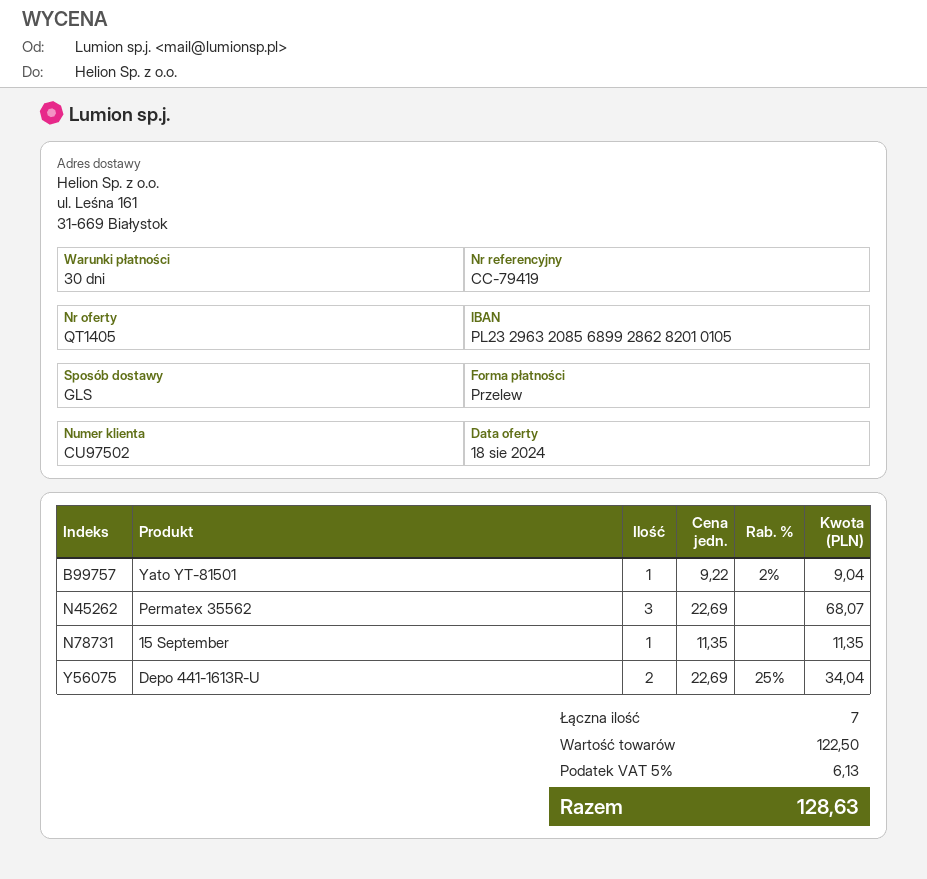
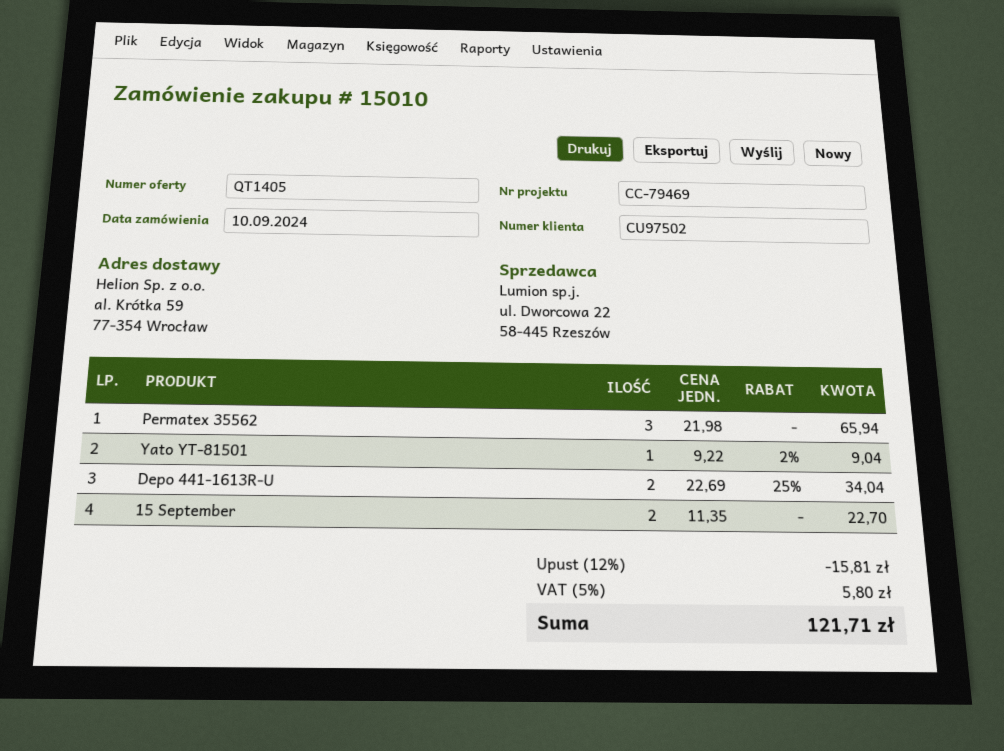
reference: CC-79419 -> CC-79469
ship to: ul. Leśna 161, 31-669 Białystok -> al. Krótka 59, 77-354 Wrocław
Permatex 35562: 3 x 22.69 = 68.07 -> 3 x 21.98 = 65.94
15 September: 1 x 11.35 = 11.35 -> 2 x 11.35 = 22.70
discount: none -> 12% = 15.81
tax: 5% = 6.13 -> 5% = 5.80
total: 128.63 -> 121.71

